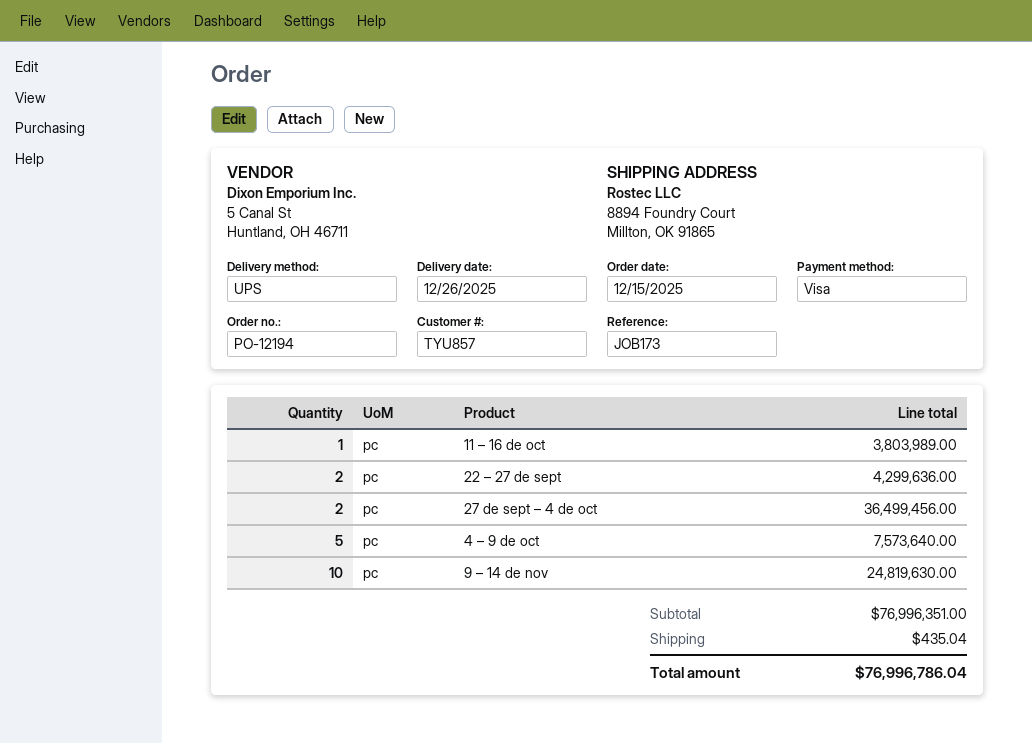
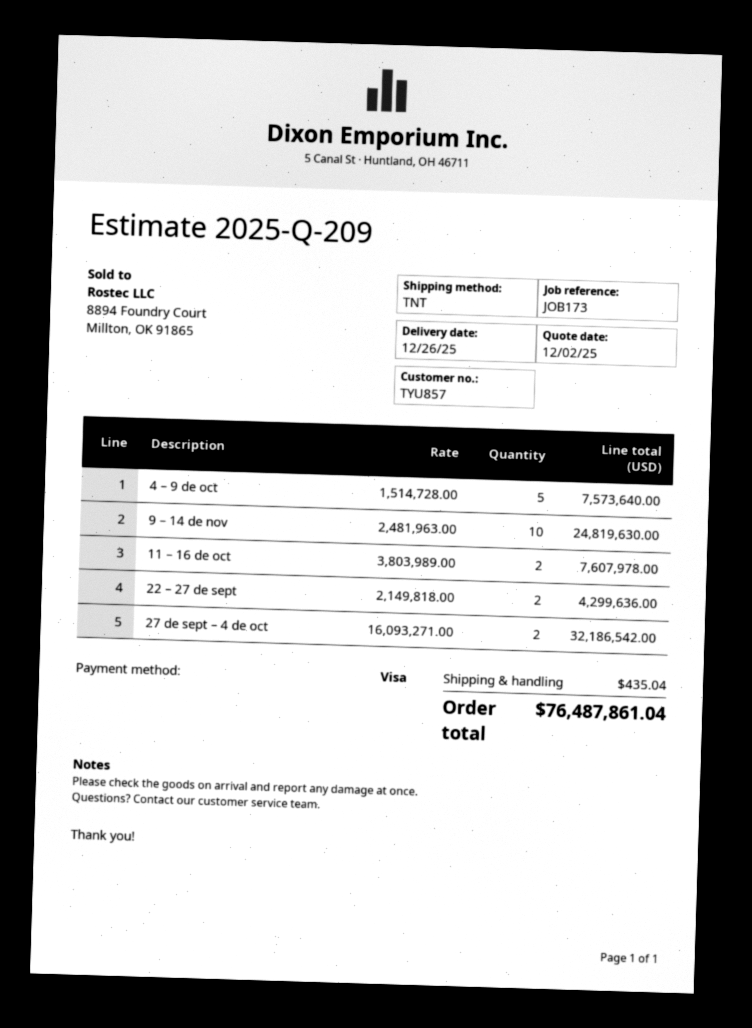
shipping method: UPS -> TNT
11 – 16 de oct: 1 for 3803989.00 -> 2 for 7607978.00
27 de sept – 4 de oct: 2 for 36499456.00 -> 2 for 32186542.00
total: 76996786.04 -> 76487861.04

